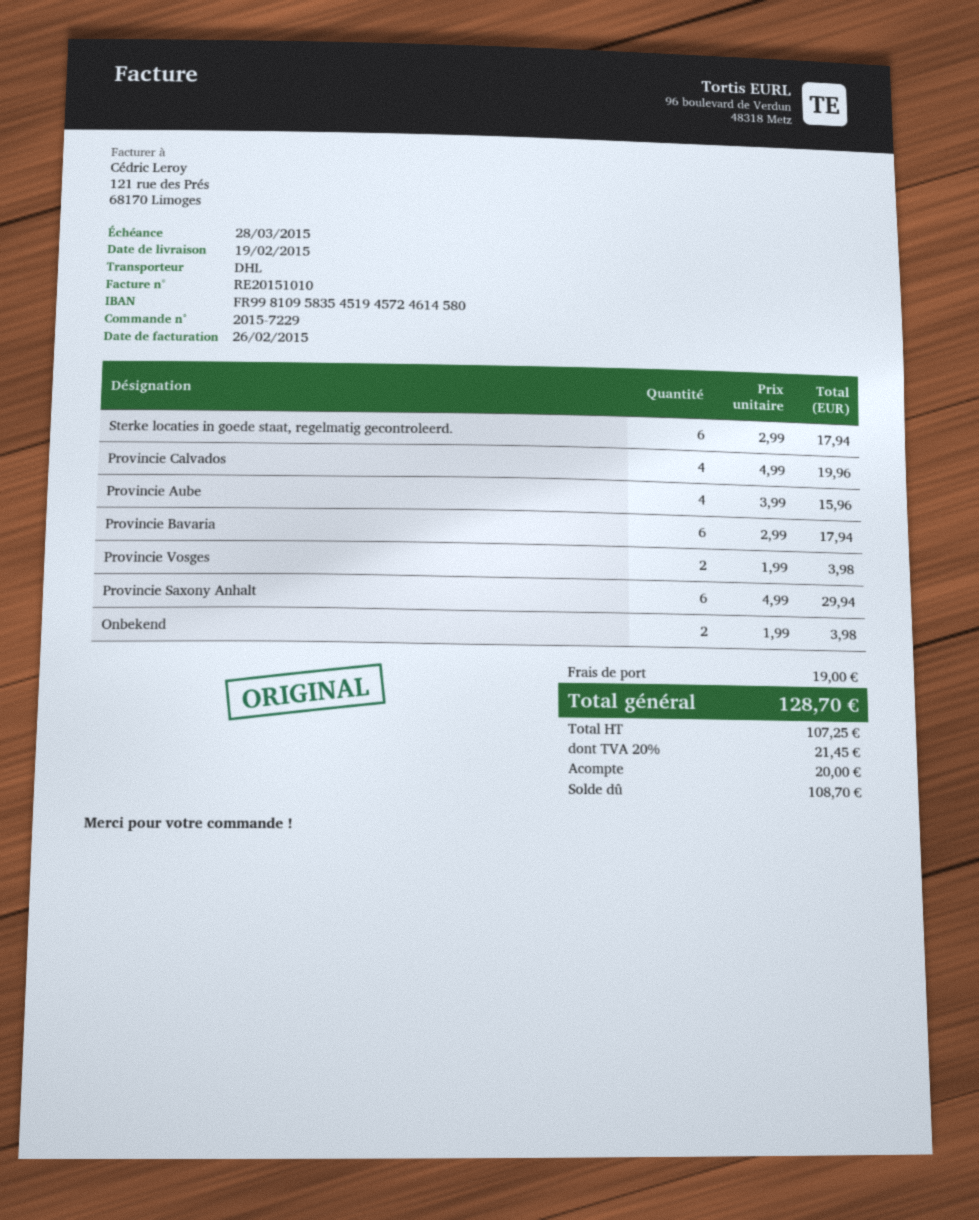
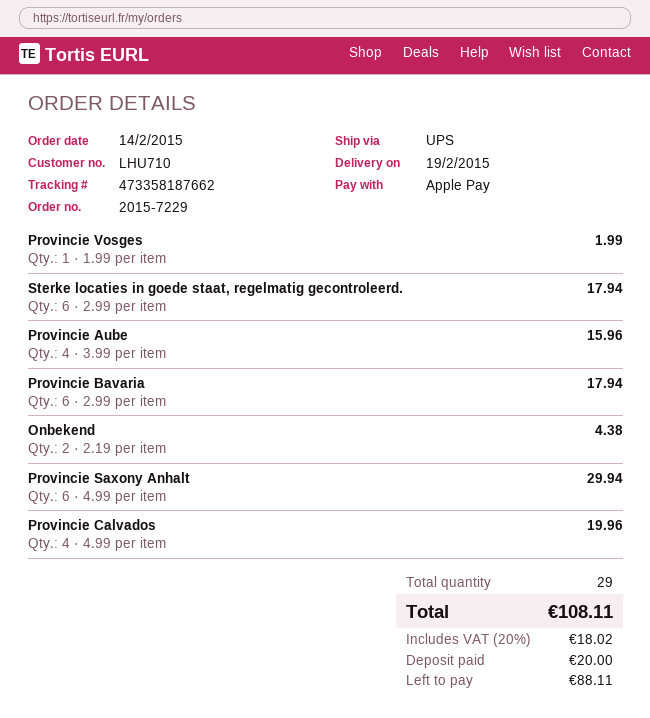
shipping method: DHL -> UPS
Provincie Vosges: 2 x 1.99 = 3.98 -> 1 x 1.99 = 1.99
Onbekend: 2 x 1.99 = 3.98 -> 2 x 2.19 = 4.38
shipping: 19.00 -> none
tax: 20% = 21.45 -> 20% = 18.02
total: 128.70 -> 108.11
balance: 108.70 -> 88.11

